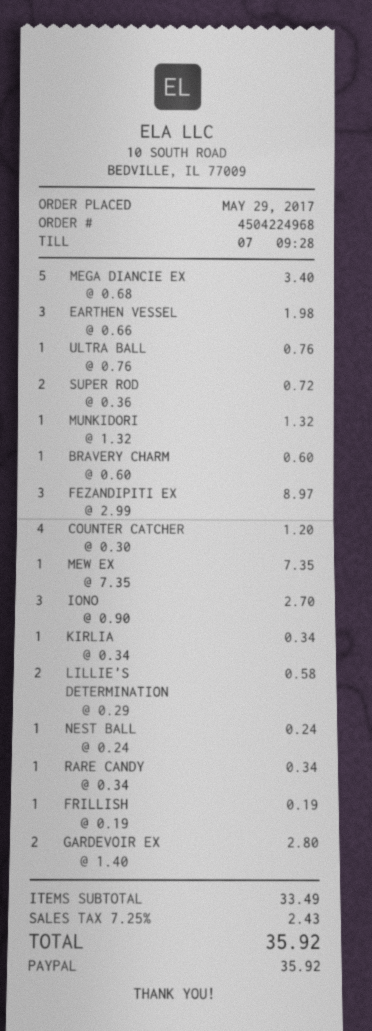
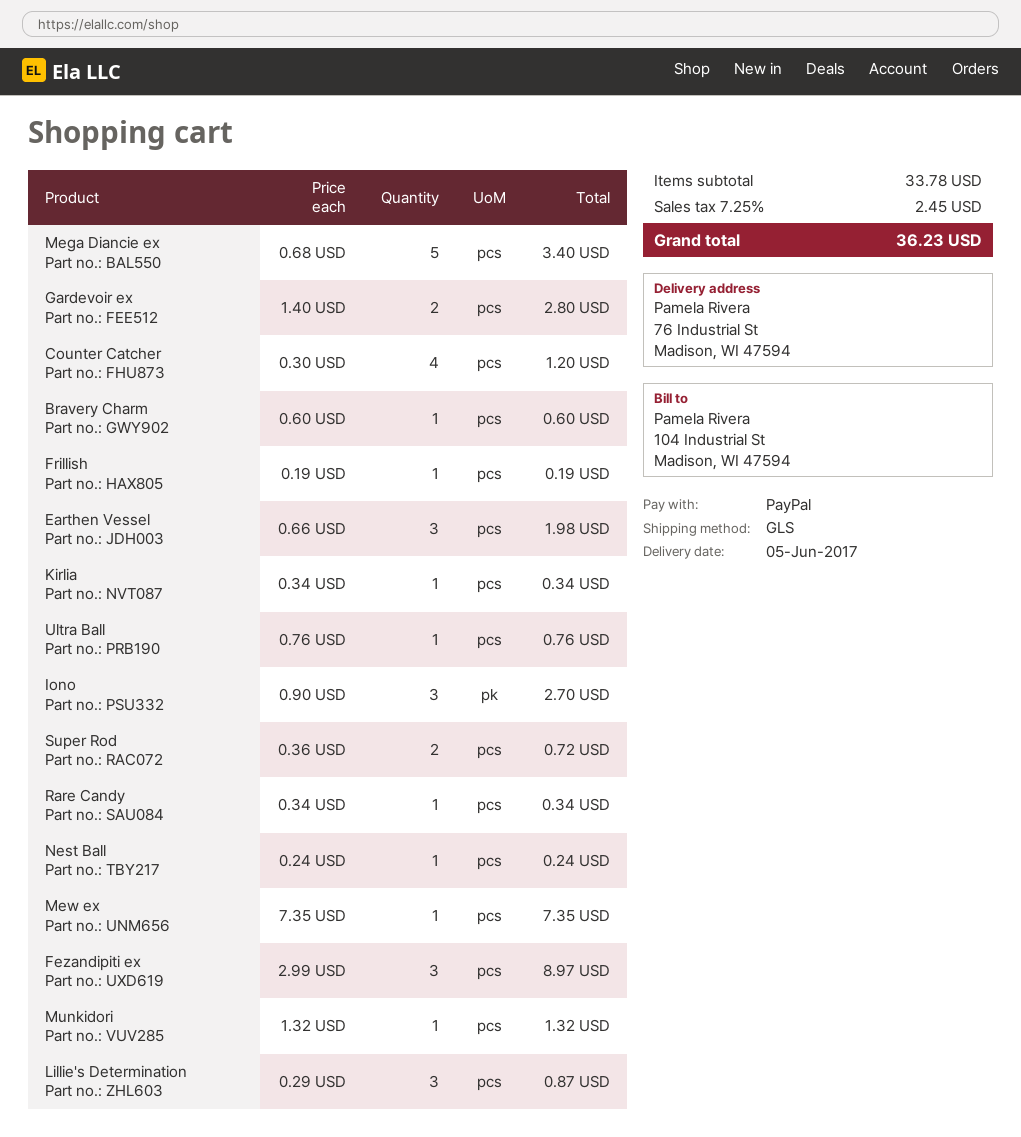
LILLIE'S DETERMINATION: 2 x 0.29 = 0.58 -> 3 x 0.29 = 0.87
subtotal: 33.49 -> 33.78
tax: 7.25% = 2.43 -> 7.25% = 2.45
total: 35.92 -> 36.23

